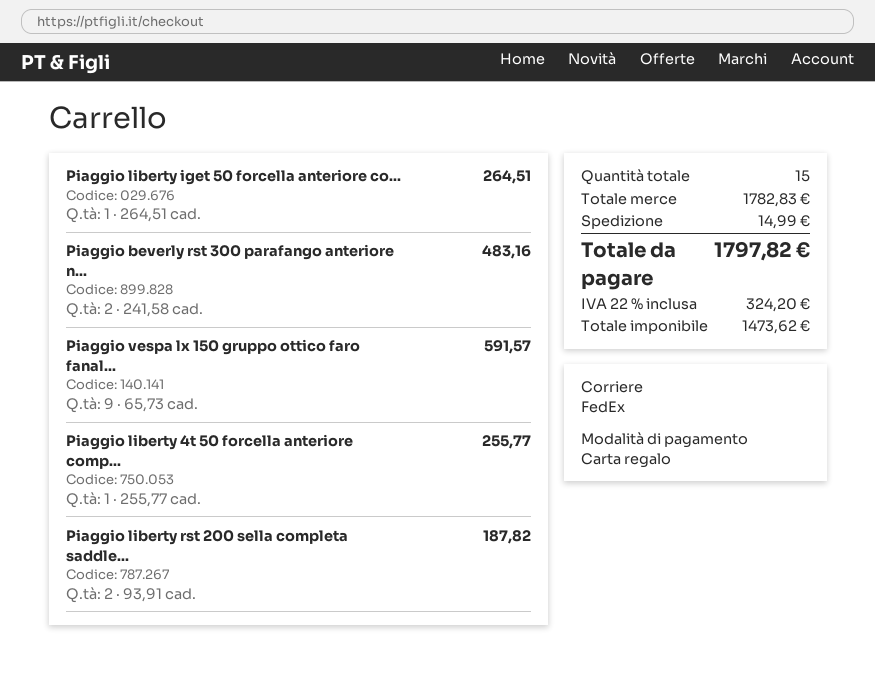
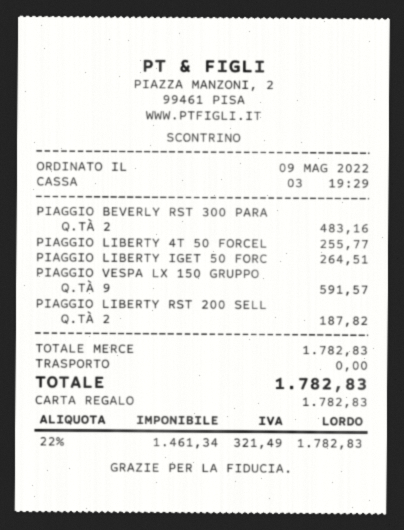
shipping: 14.99 -> 0.00
net: 1473.62 -> 1461.34
tax: 22% = 324.20 -> 22% = 321.49
total: 1797.82 -> 1782.83

